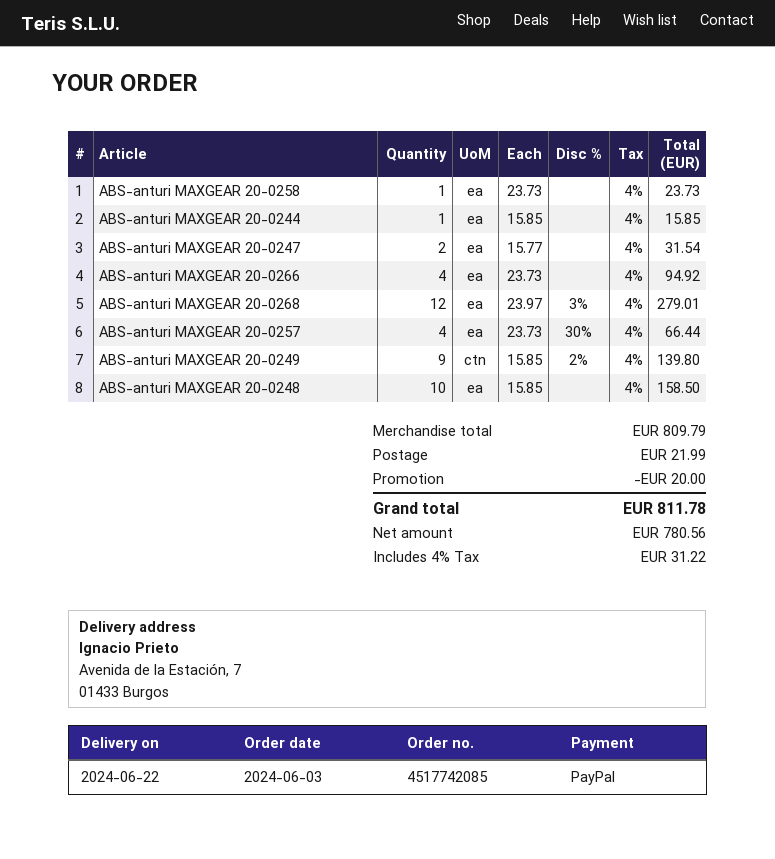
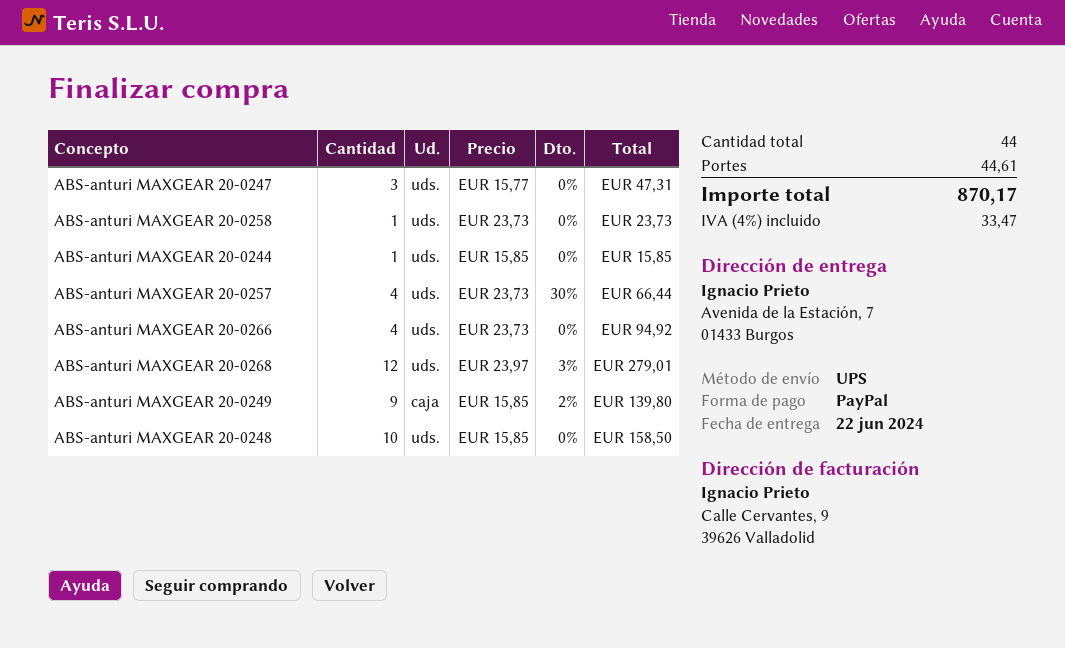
ABS-anturi MAXGEAR 20-0247: 2 x 15.77 = 31.54 -> 3 x 15.77 = 47.31
discount: 20.00 -> none
shipping: 21.99 -> 44.61
tax: 4% = 31.22 -> 4% = 33.47
total: 811.78 -> 870.17

